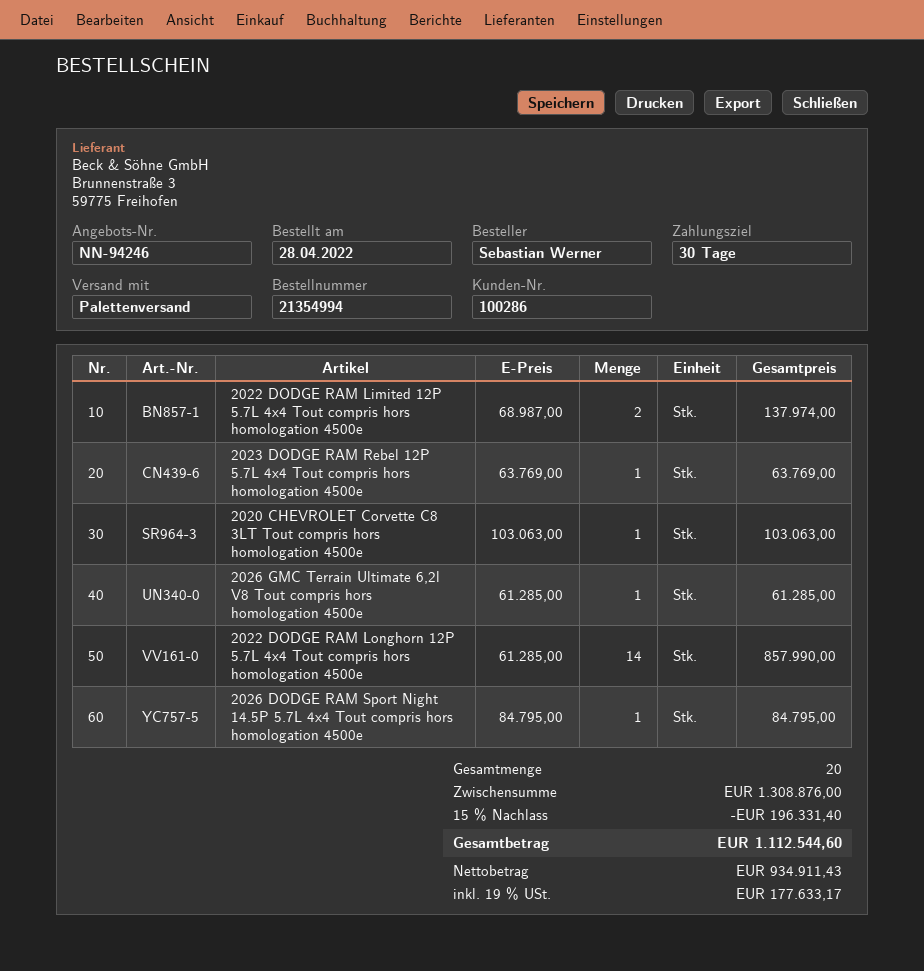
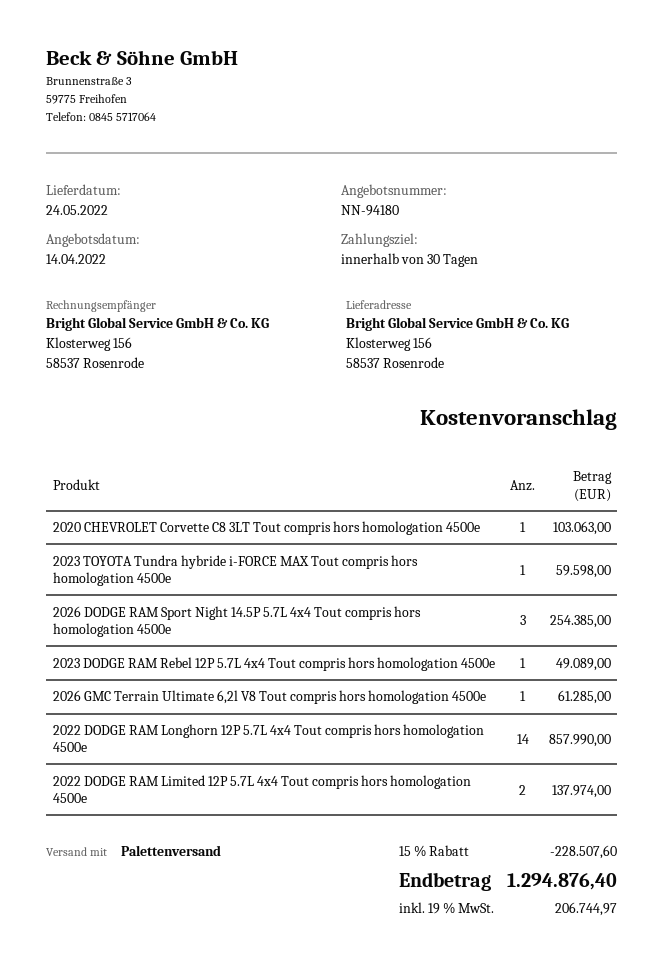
quote number: NN-94246 -> NN-94180
2023 DODGE RAM Rebel 12P 5.7L 4x4 Tout compris hors homologation 4500e: 1 for 63769.00 -> 1 for 49089.00
2026 DODGE RAM Sport Night 14.5P 5.7L 4x4 Tout compris hors homologation 4500e: 1 for 84795.00 -> 3 for 254385.00
2023 TOYOTA Tundra hybride i-FORCE MAX Tout compris hors homologation 4500e: none -> 1 for 59598.00
discount: 15% = 196331.40 -> 15% = 228507.60
tax: 19% = 177633.17 -> 19% = 206744.97
total: 1112544.60 -> 1294876.40

